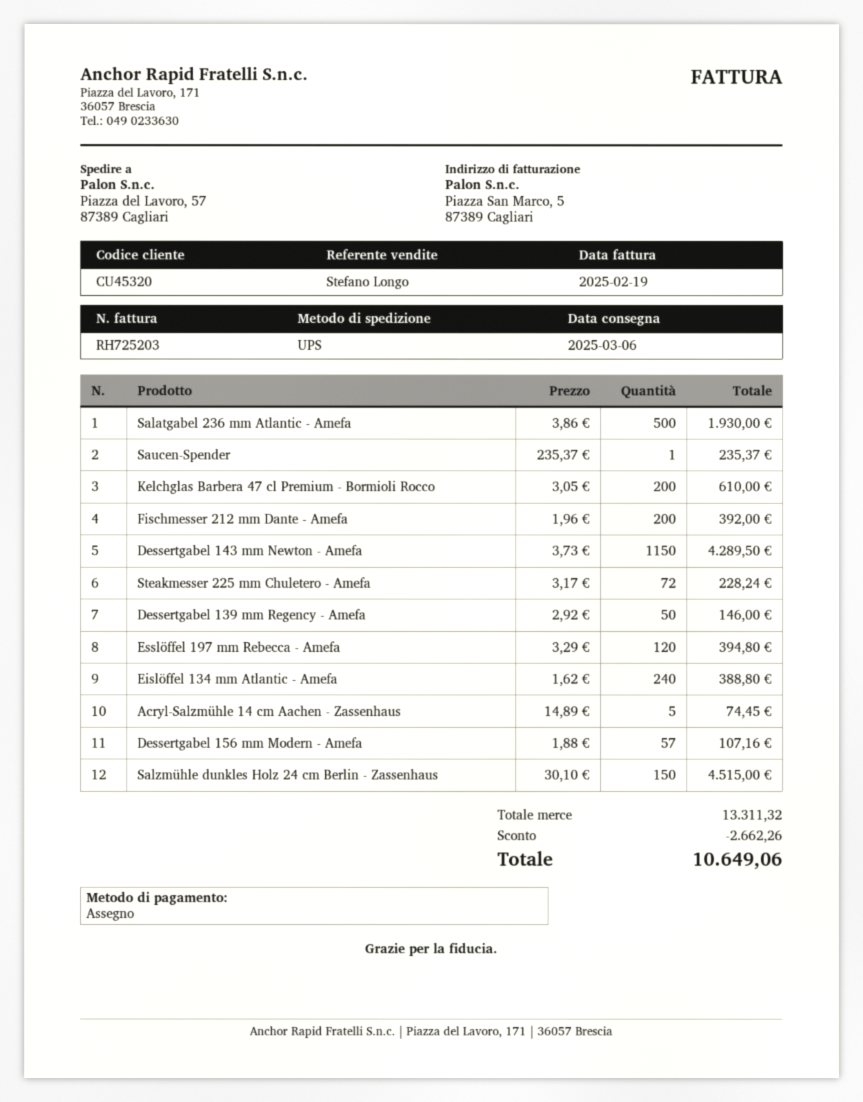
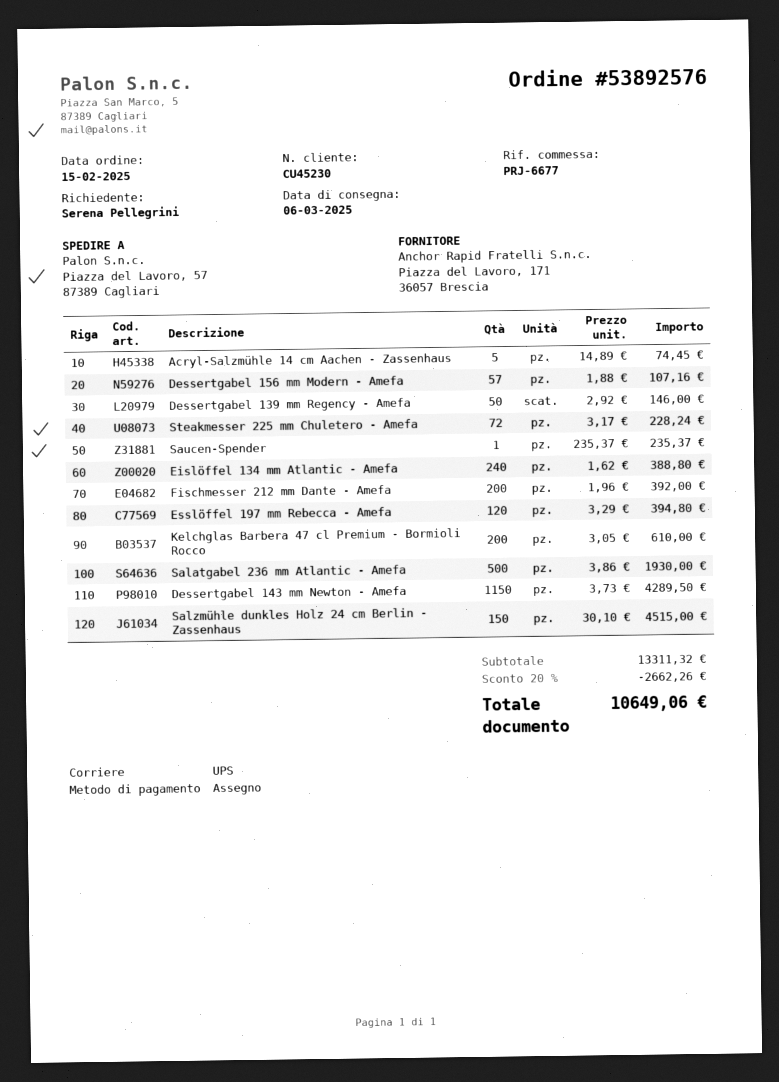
customer number: CU45320 -> CU45230

